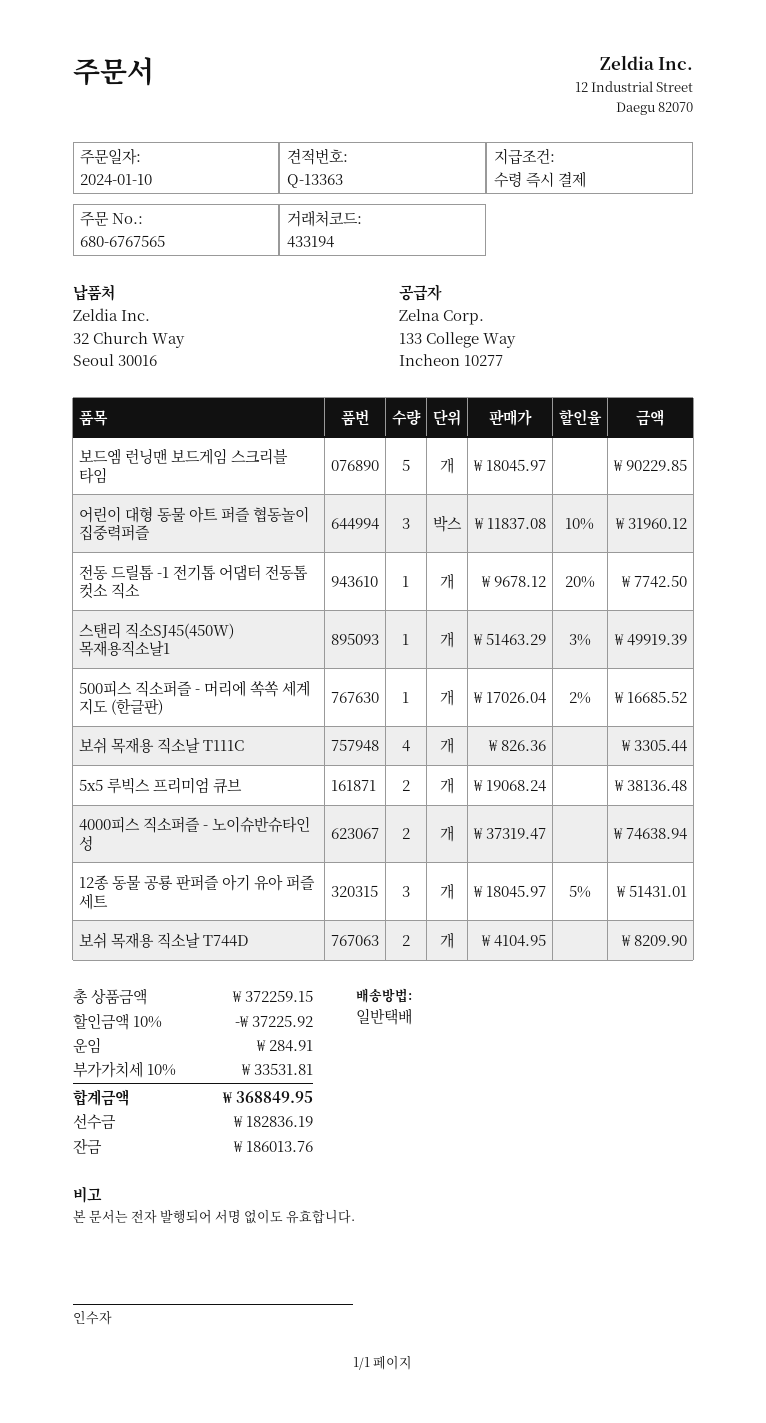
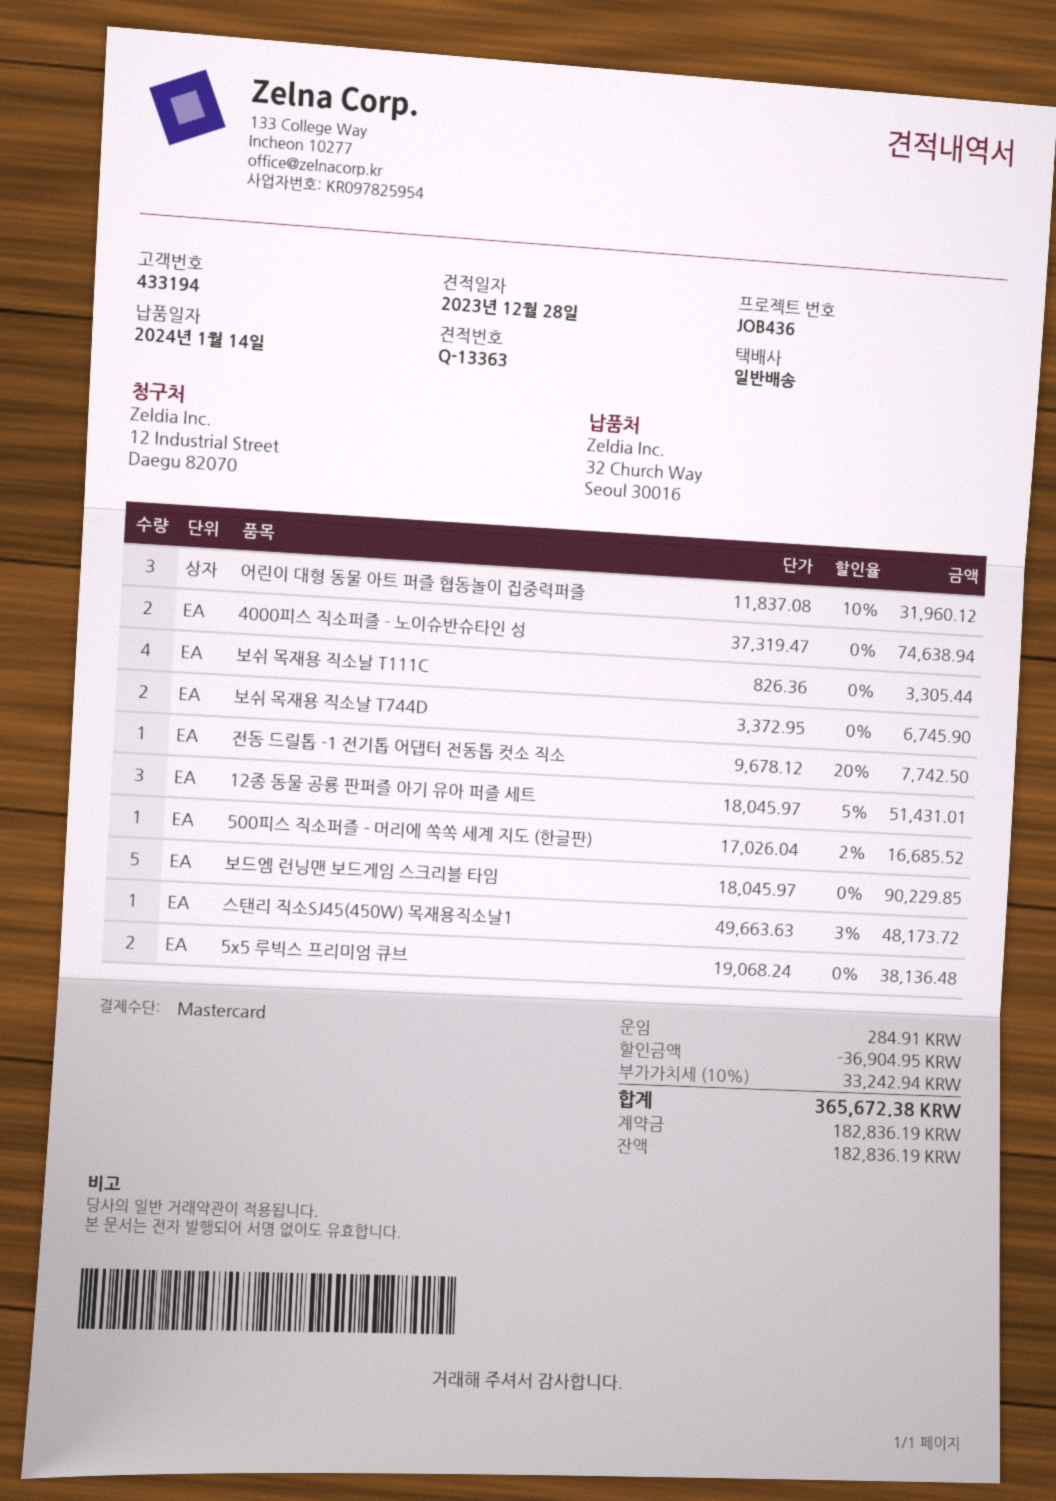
스탠리 직소SJ45(450W) 목재용직소날1: 1 x 51463.29 - 3% = 49919.39 -> 1 x 49663.63 - 3% = 48173.72
보쉬 목재용 직소날 T744D: 2 x 4104.95 = 8209.90 -> 2 x 3372.95 = 6745.90
discount: 37225.92 -> 36904.95
tax: 10% = 33531.81 -> 10% = 33242.94
total: 368849.95 -> 365672.38
balance: 186013.76 -> 182836.19

